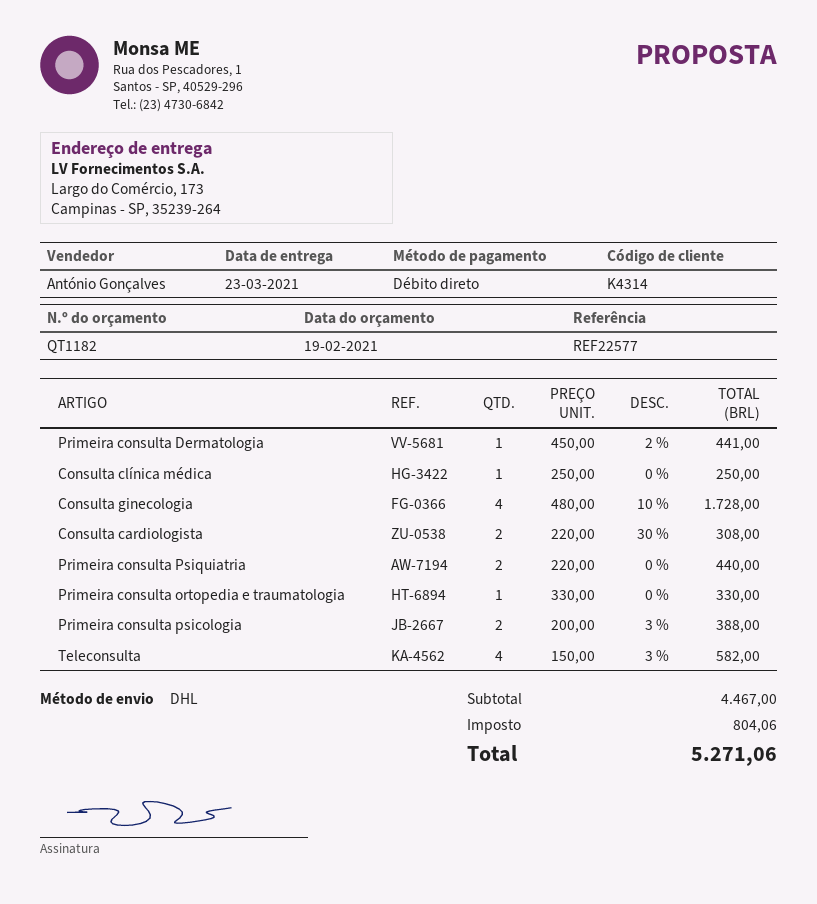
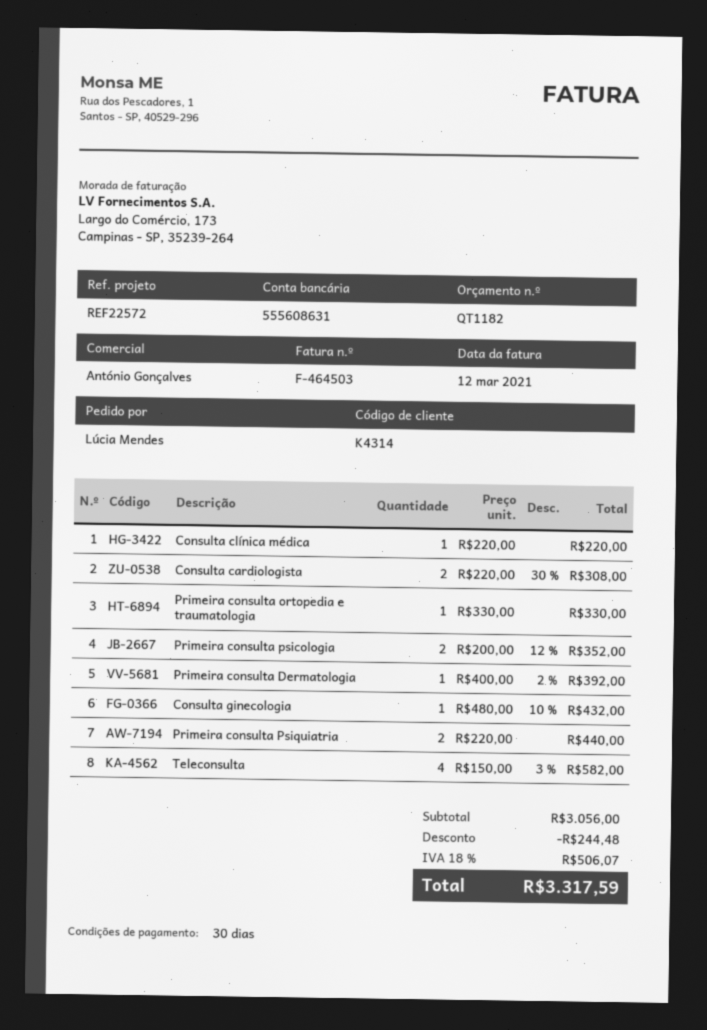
reference: REF22577 -> REF22572
Primeira consulta Dermatologia: 1 x 450.00 - 2% = 441.00 -> 1 x 400.00 - 2% = 392.00
Consulta clínica médica: 1 x 250.00 = 250.00 -> 1 x 220.00 = 220.00
Consulta ginecologia: 4 x 480.00 - 10% = 1728.00 -> 1 x 480.00 - 10% = 432.00
Primeira consulta psicologia: 2 x 200.00 - 3% = 388.00 -> 2 x 200.00 - 12% = 352.00
subtotal: 4467.00 -> 3056.00
discount: none -> 244.48
tax: 804.06 -> 506.07
total: 5271.06 -> 3317.59

